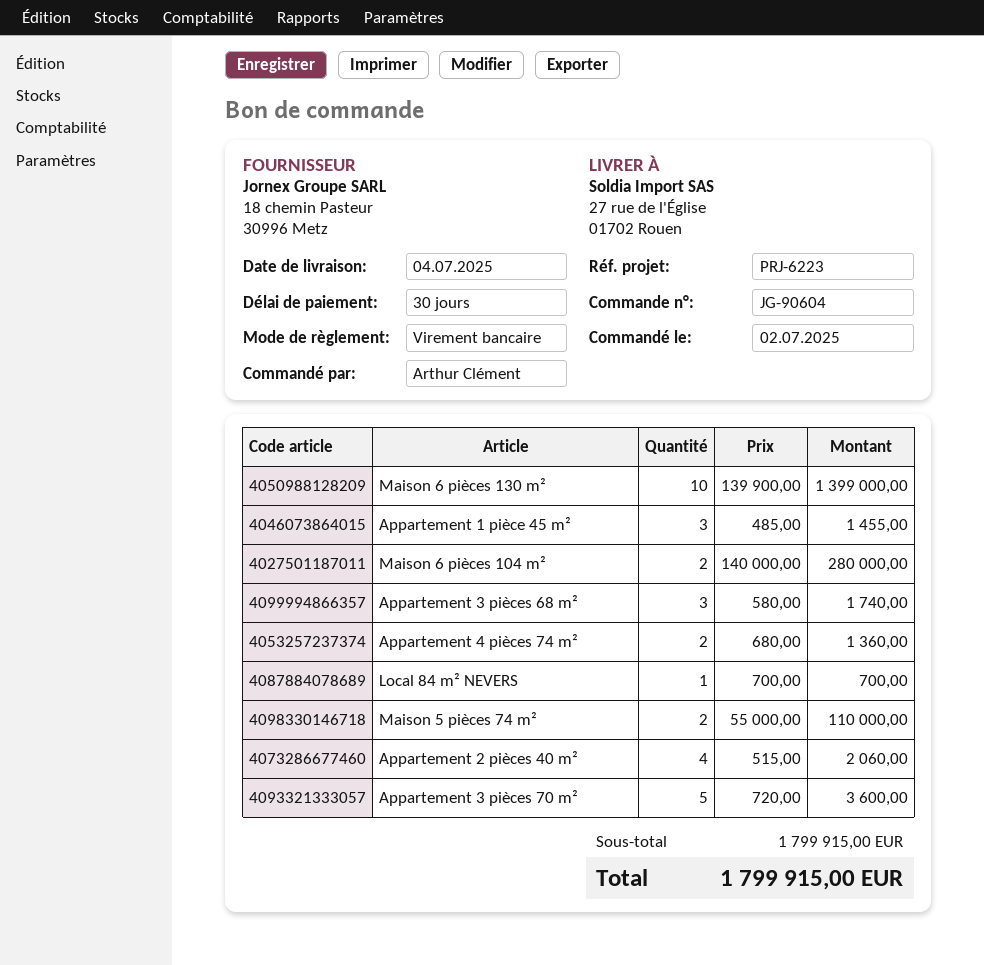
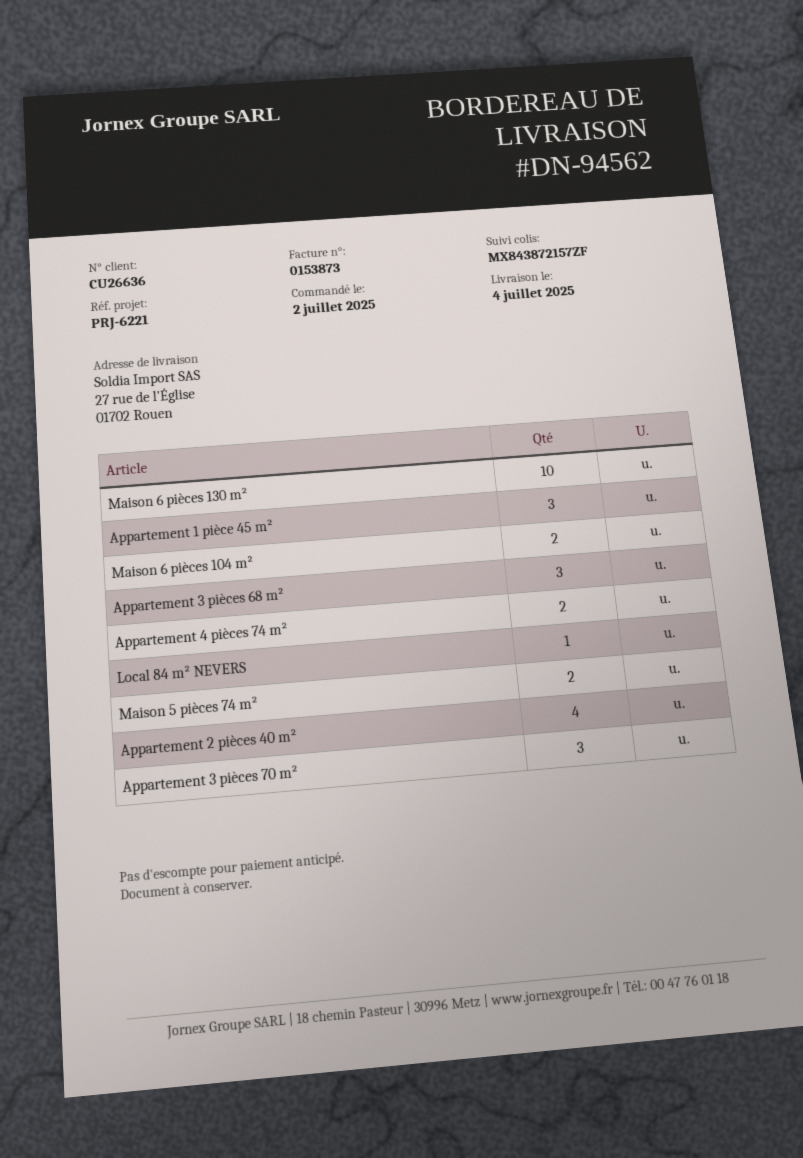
reference: PRJ-6223 -> PRJ-6221
Appartement 3 pièces 70 m²: 5 -> 3

